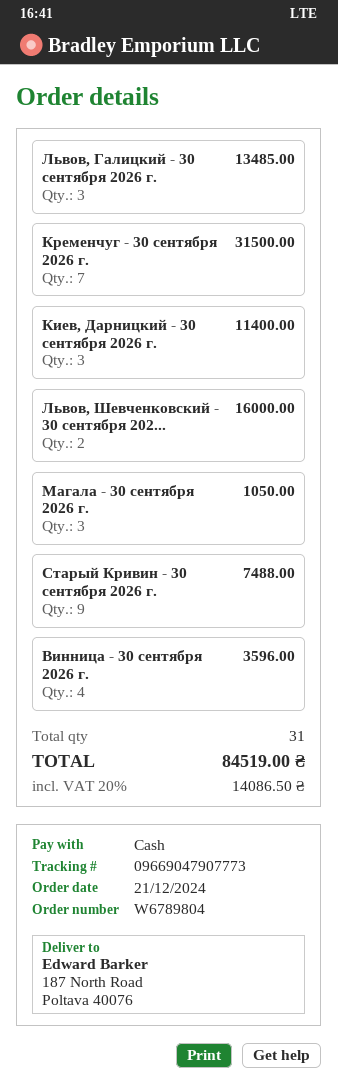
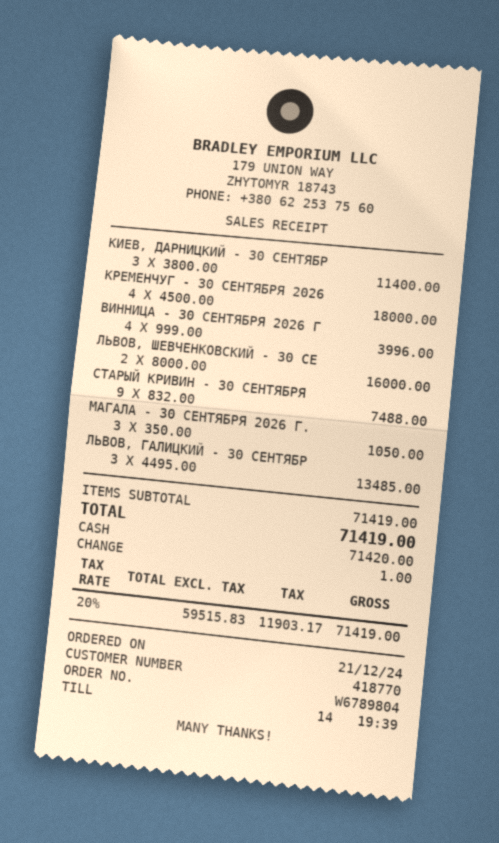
Кременчуг - 30 сентября 2026 г.: 7 for 31500.00 -> 4 for 18000.00
Винница - 30 сентября 2026 г.: 4 for 3596.00 -> 4 for 3996.00
tax: 20% = 14086.50 -> 20% = 11903.17
total: 84519.00 -> 71419.00

